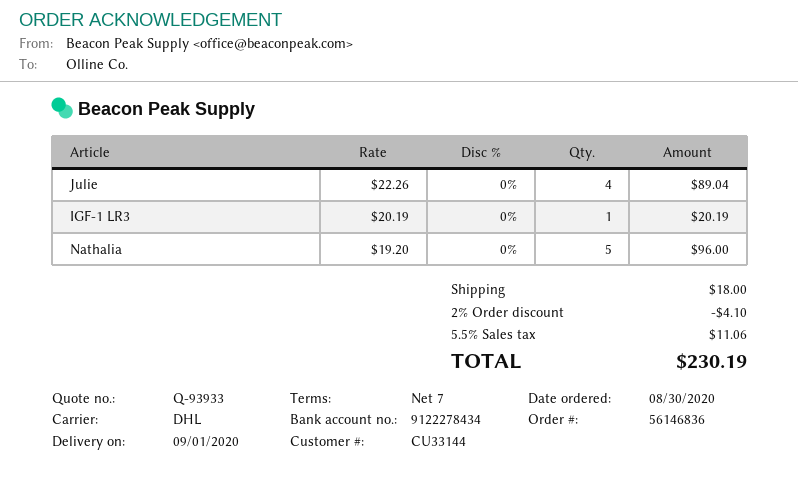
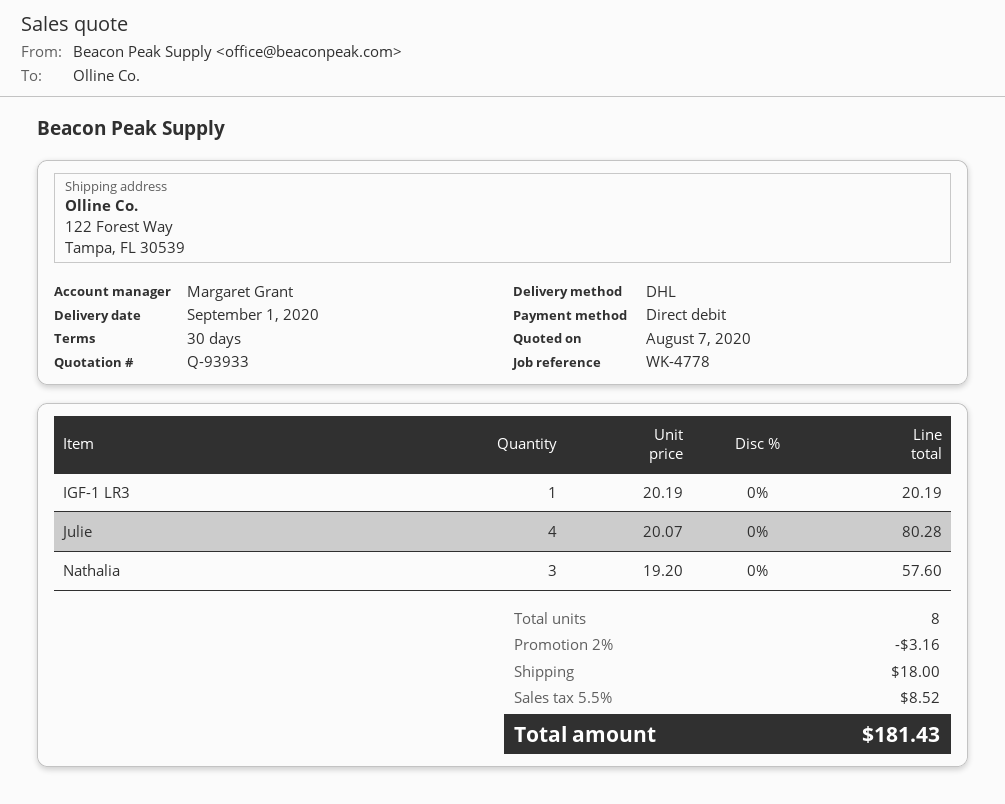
payment terms: 7 days -> 30 days
Julie: 4 x 22.26 = 89.04 -> 4 x 20.07 = 80.28
Nathalia: 5 x 19.20 = 96.00 -> 3 x 19.20 = 57.60
discount: 2% = 4.10 -> 2% = 3.16
tax: 5.5% = 11.06 -> 5.5% = 8.52
total: 230.19 -> 181.43

